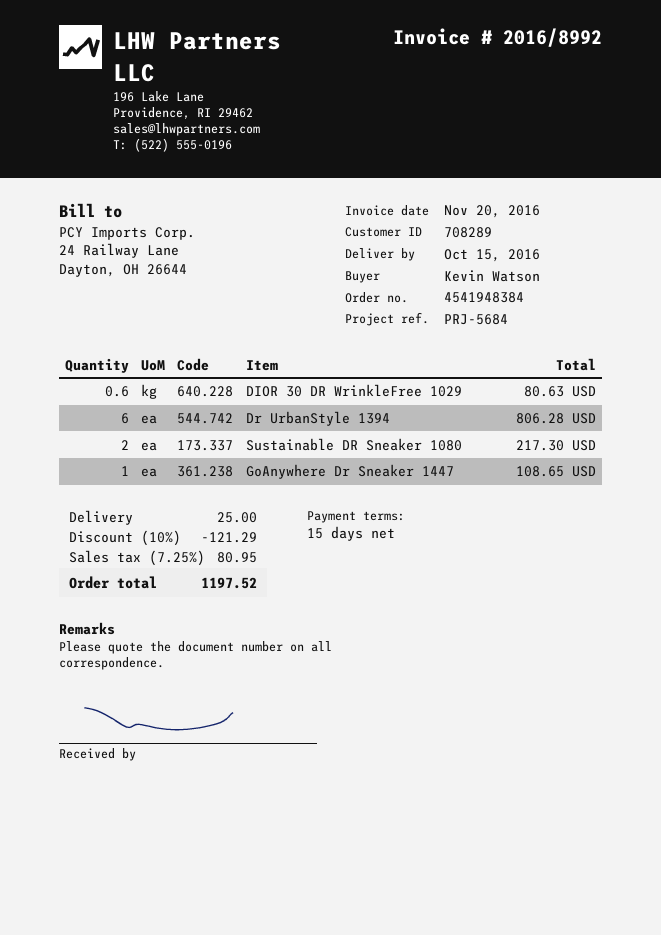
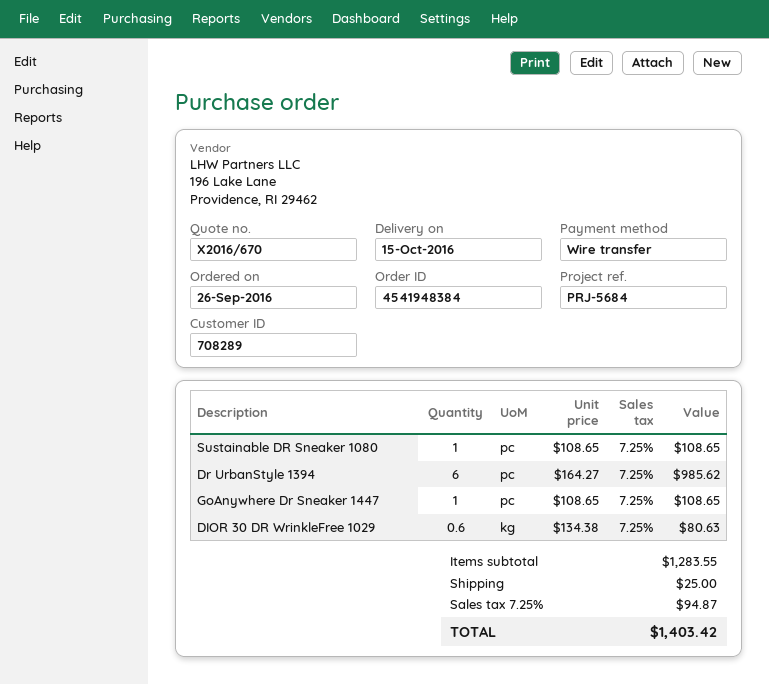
Dr UrbanStyle 1394: 6 for 806.28 -> 6 for 985.62
Sustainable DR Sneaker 1080: 2 for 217.30 -> 1 for 108.65
discount: 10% = 121.29 -> none
tax: 7.25% = 80.95 -> 7.25% = 94.87
total: 1197.52 -> 1403.42

